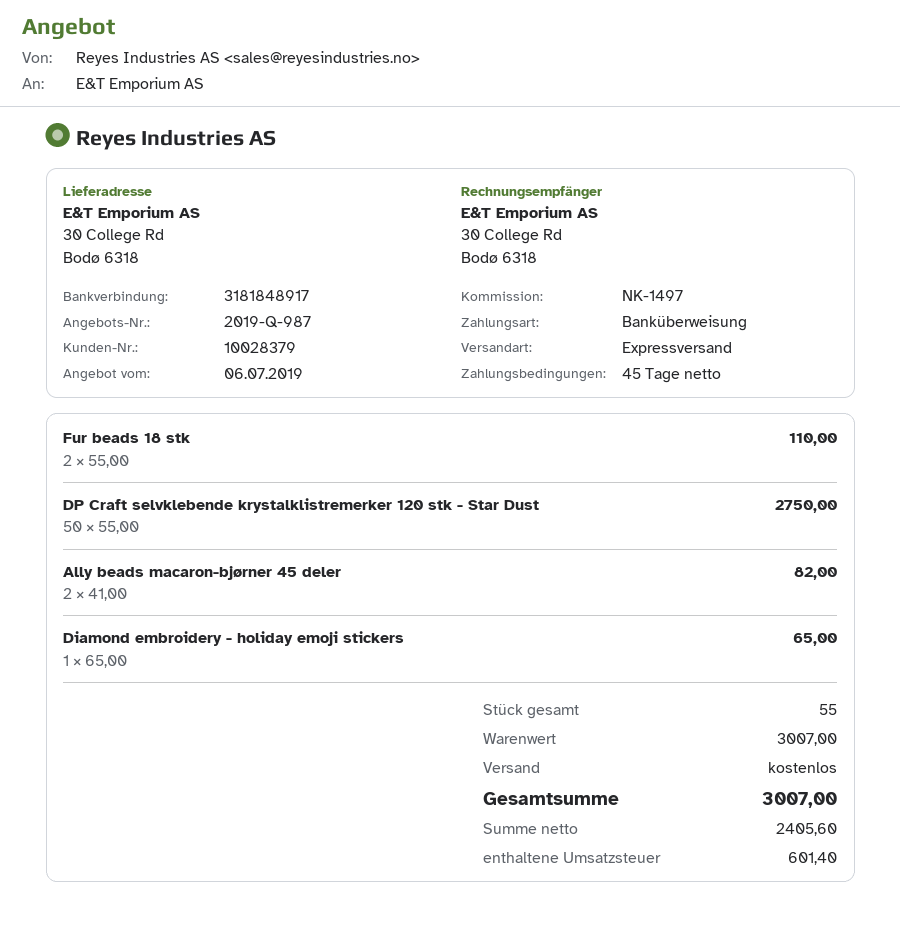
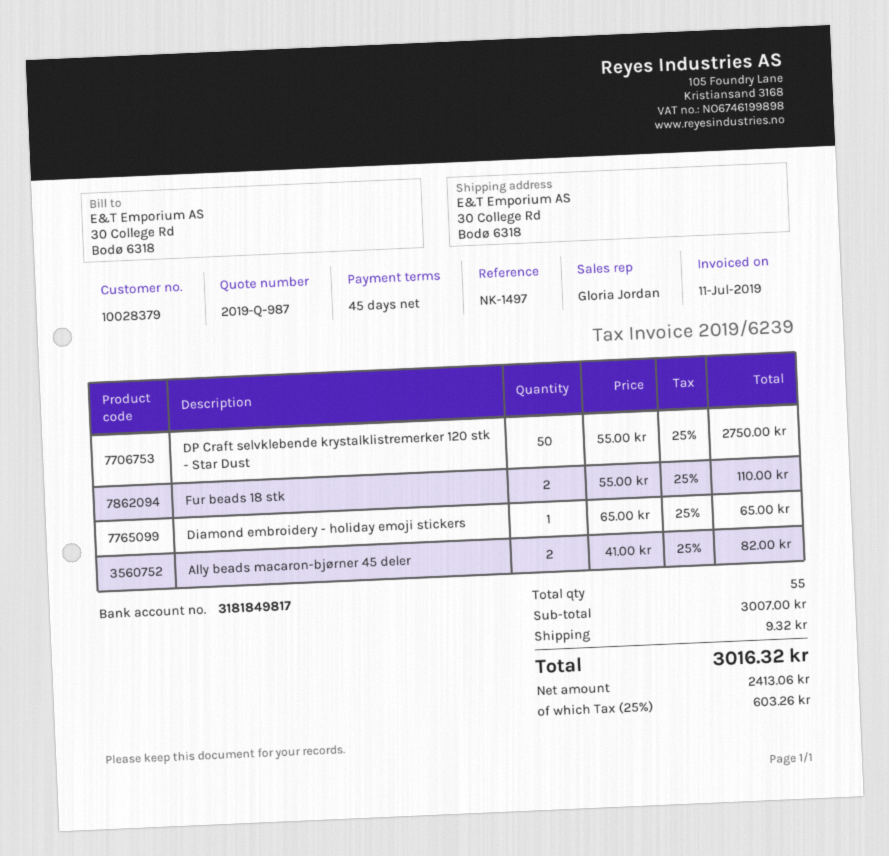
bank account: 3181848917 -> 3181849817
shipping: 0.00 -> 9.32
net: 2405.60 -> 2413.06
tax: 601.40 -> 603.26
total: 3007.00 -> 3016.32

